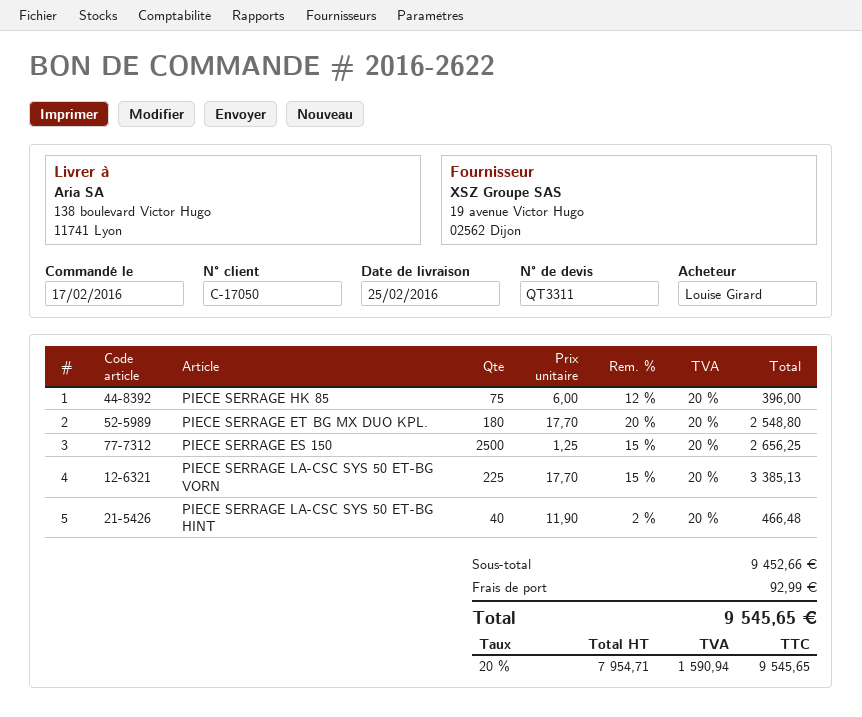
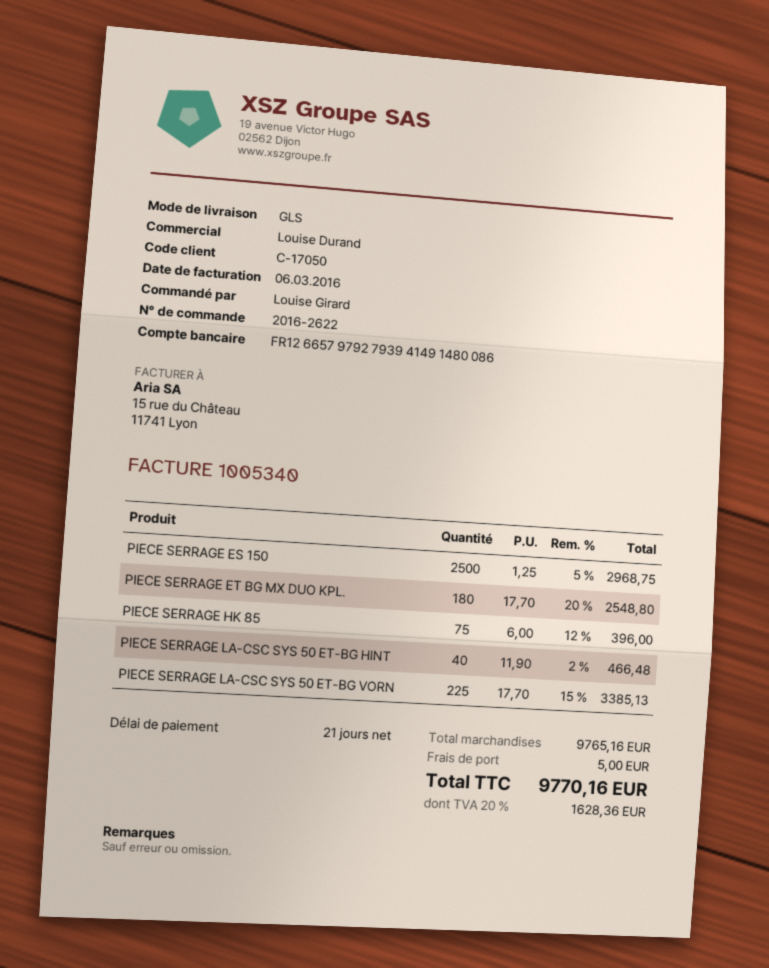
PIECE SERRAGE ES 150: 2500 x 1.25 - 15% = 2656.25 -> 2500 x 1.25 - 5% = 2968.75
subtotal: 9452.66 -> 9765.16
shipping: 92.99 -> 5.00
tax: 20% = 1590.94 -> 20% = 1628.36
total: 9545.65 -> 9770.16

